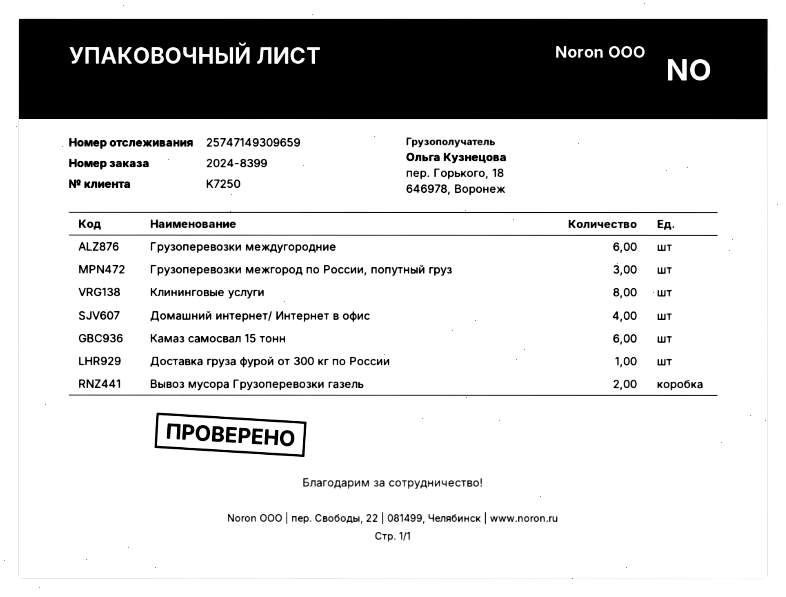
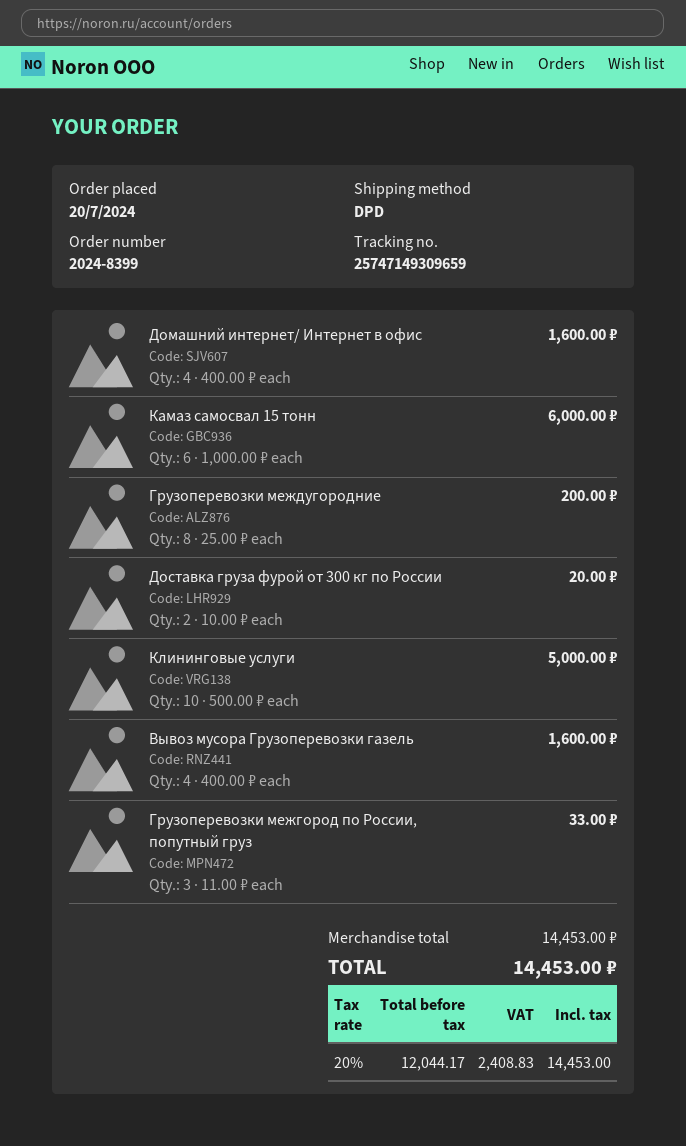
Грузоперевозки междугородние: 6 -> 8
Клининговые услуги: 8 -> 10
Доставка груза фурой от 300 кг по России: 1 -> 2
Вывоз мусора Грузоперевозки газель: 2 -> 4

